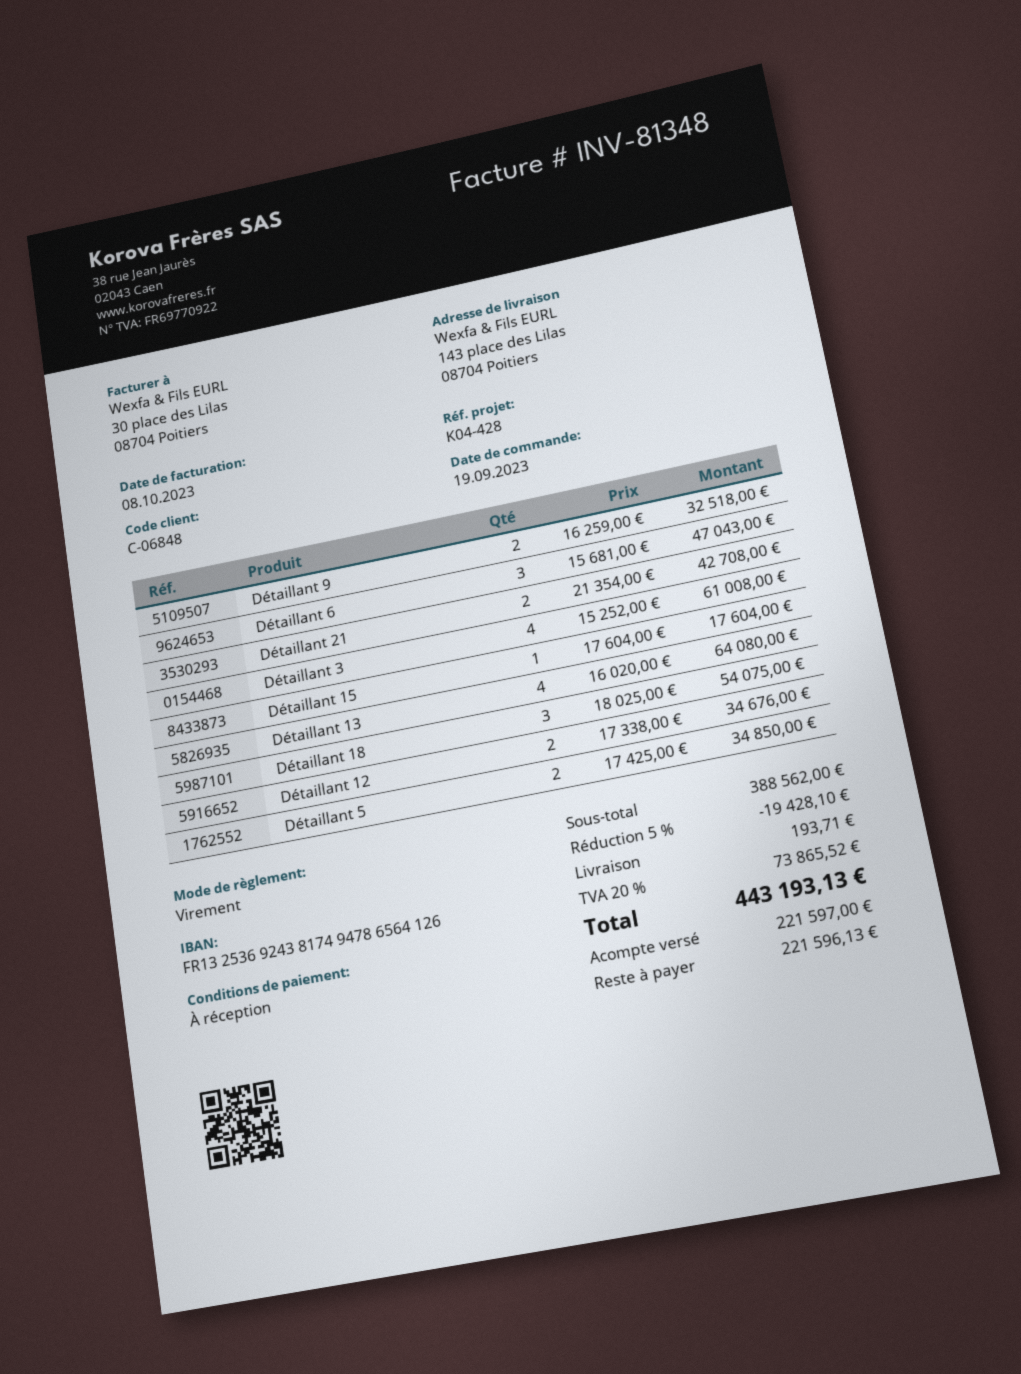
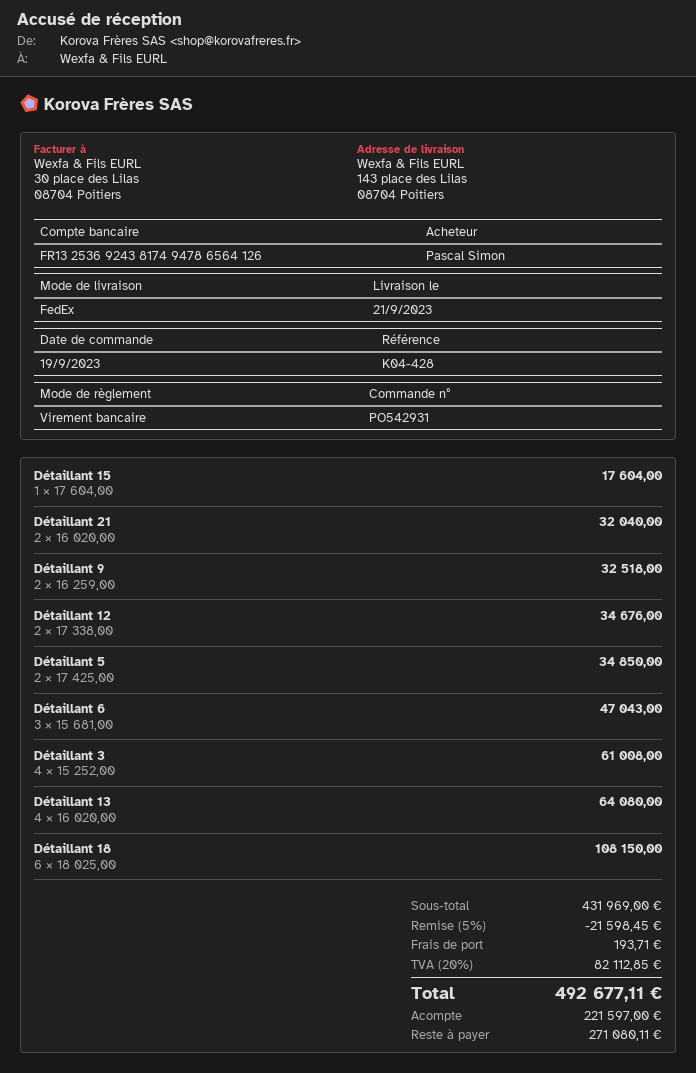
Détaillant 21: 2 x 21354.00 = 42708.00 -> 2 x 16020.00 = 32040.00
Détaillant 18: 3 x 18025.00 = 54075.00 -> 6 x 18025.00 = 108150.00
subtotal: 388562.00 -> 431969.00
discount: 5% = 19428.10 -> 5% = 21598.45
tax: 20% = 73865.52 -> 20% = 82112.85
total: 443193.13 -> 492677.11
balance: 221596.13 -> 271080.11

